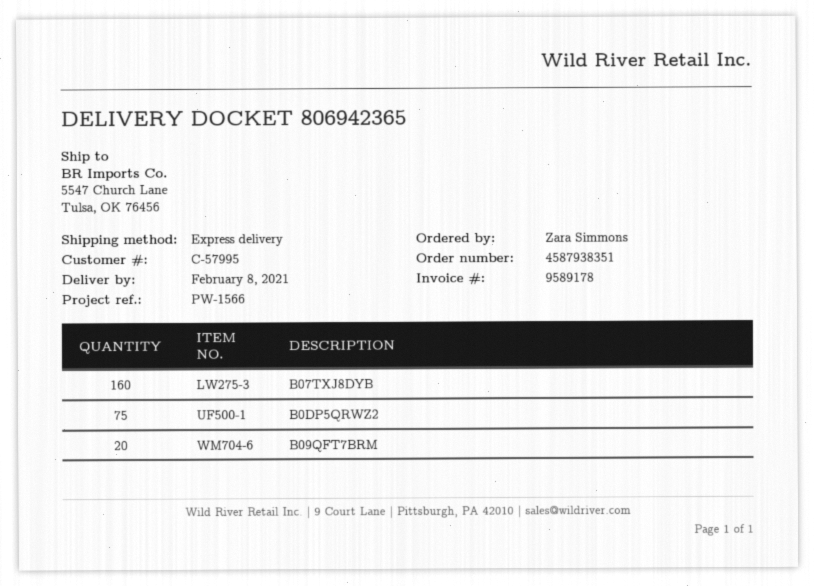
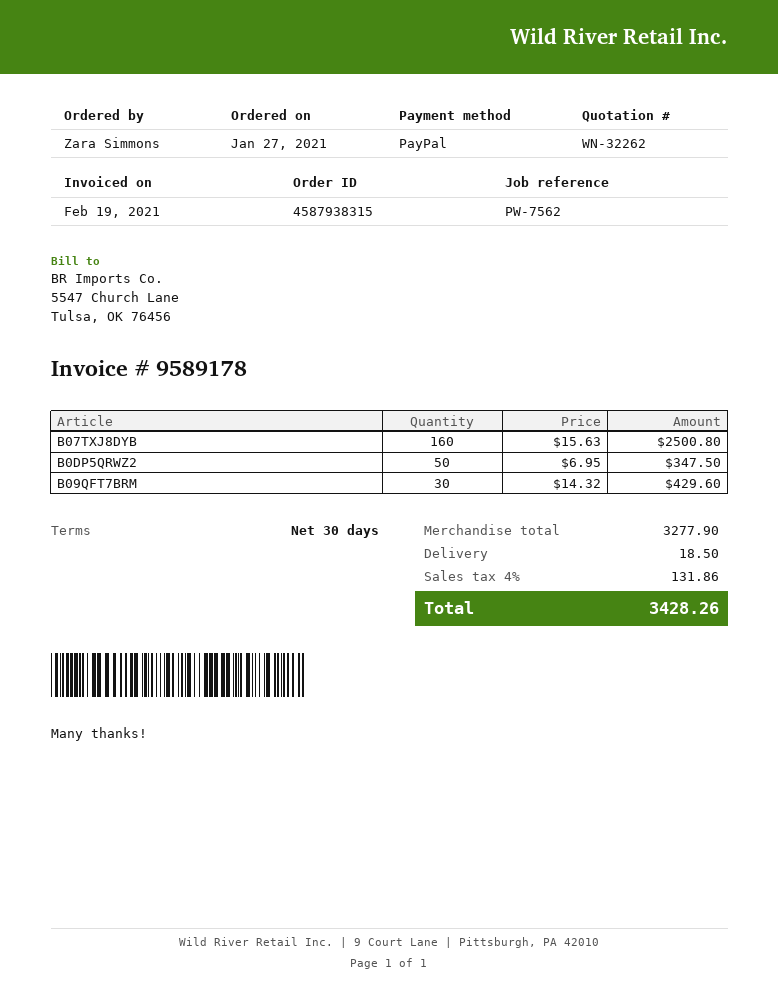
order number: 4587938351 -> 4587938315
reference: PW-1566 -> PW-7562
B0DP5QRWZ2: 75 -> 50
B09QFT7BRM: 20 -> 30

